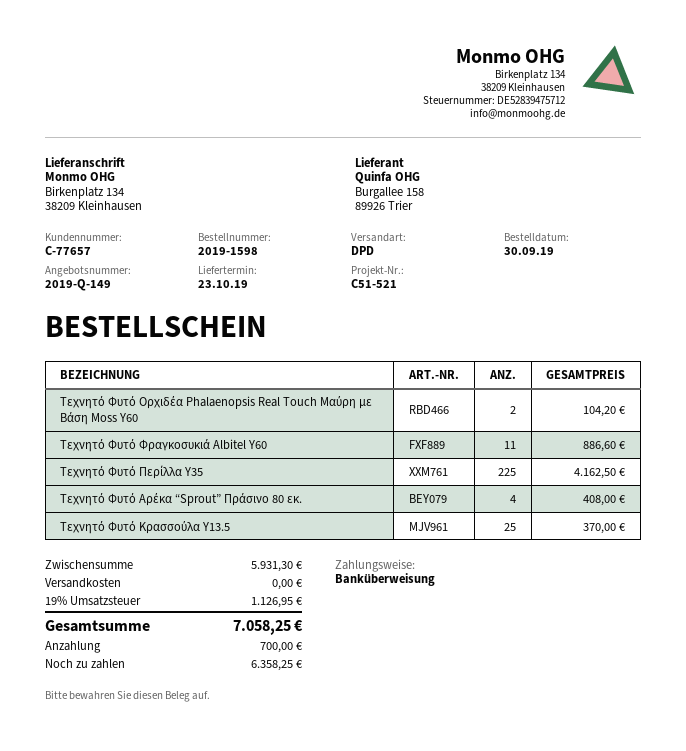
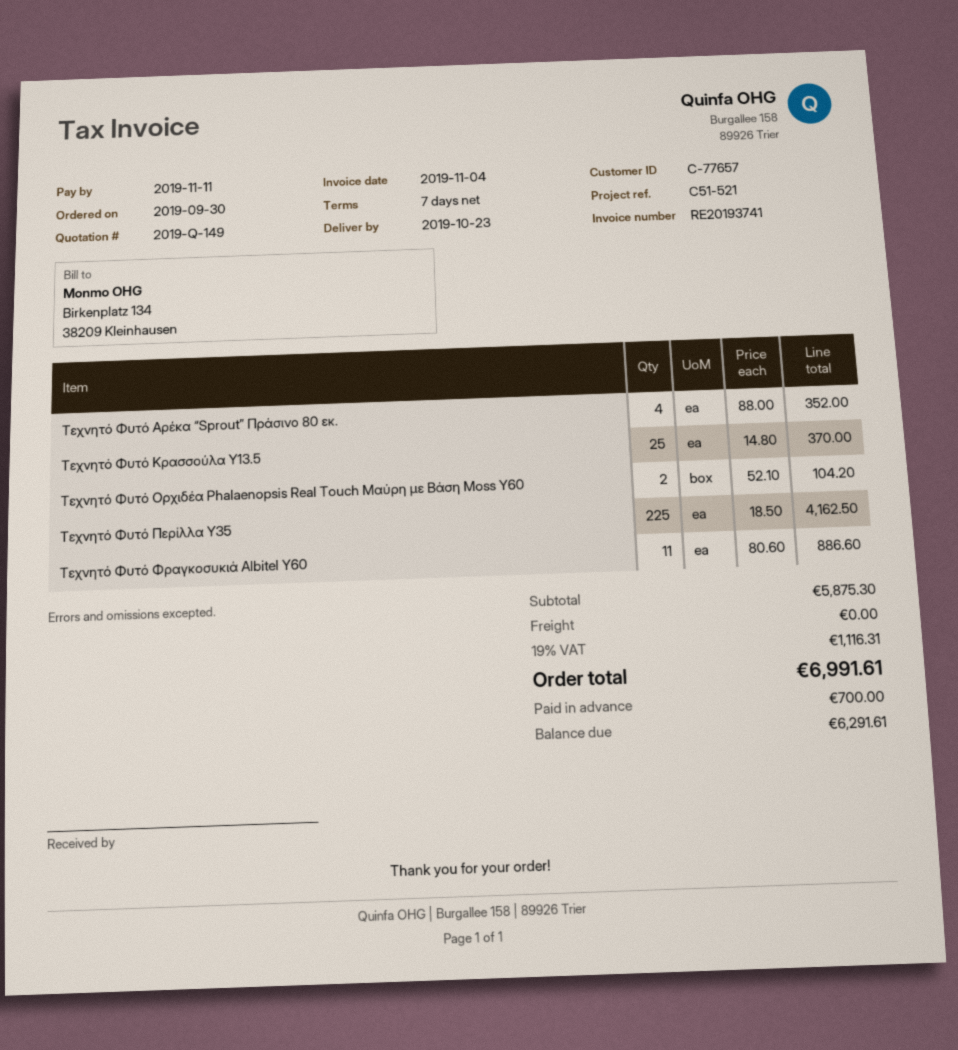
Τεχνητό Φυτό Αρέκα “Sprout” Πράσινο 80 εκ.: 4 for 408.00 -> 4 for 352.00
subtotal: 5931.30 -> 5875.30
tax: 19% = 1126.95 -> 19% = 1116.31
total: 7058.25 -> 6991.61
balance: 6358.25 -> 6291.61

